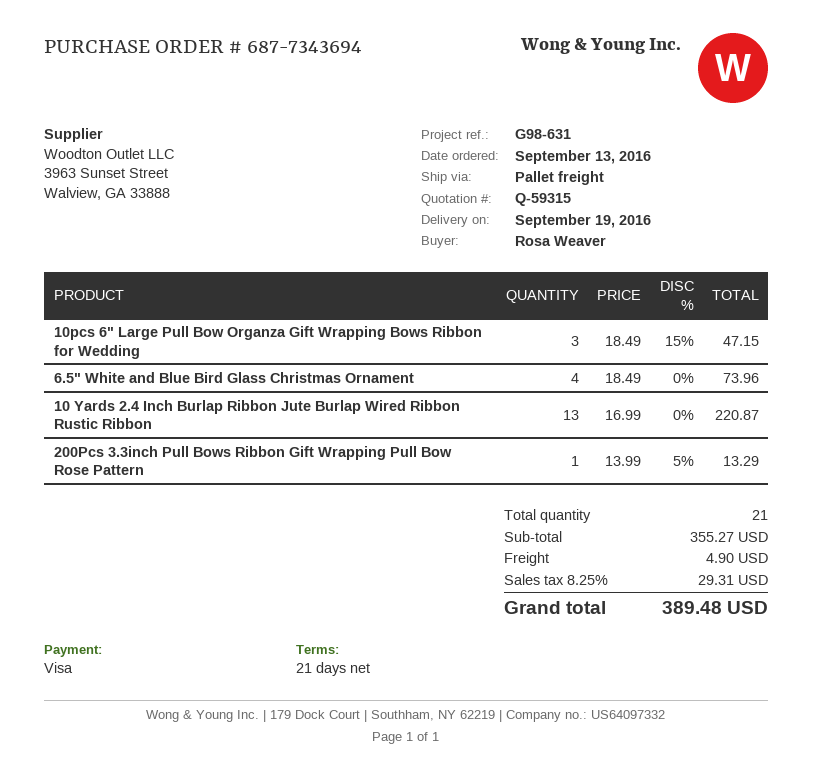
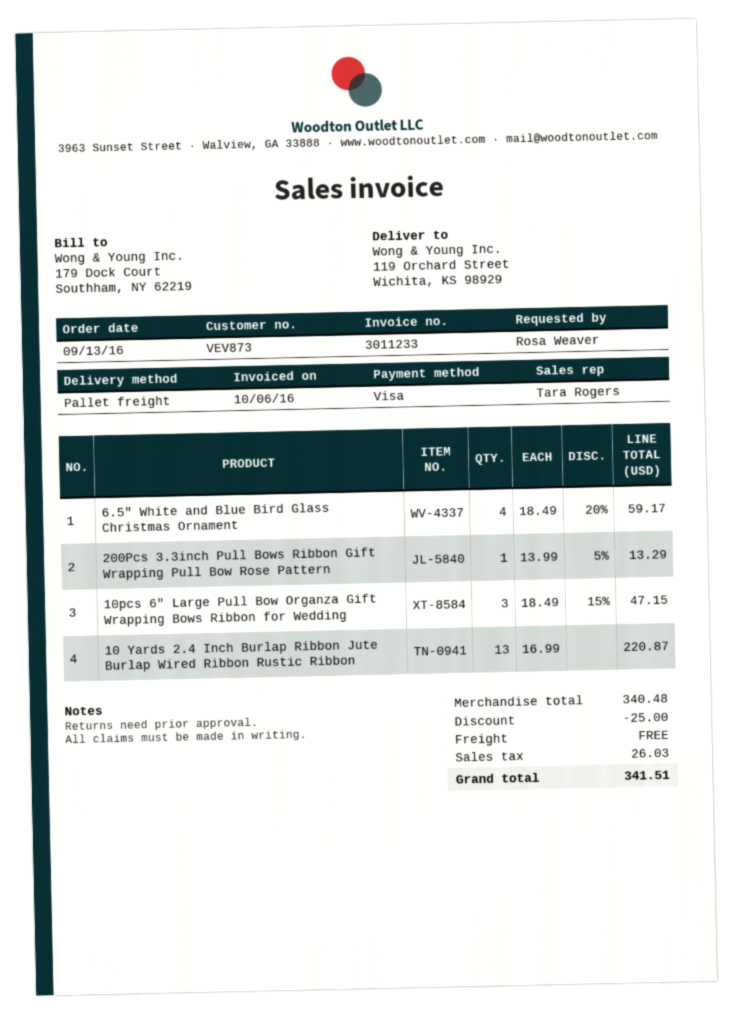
6.5" White and Blue Bird Glass Christmas Ornament: 4 x 18.49 = 73.96 -> 4 x 18.49 - 20% = 59.17
subtotal: 355.27 -> 340.48
discount: none -> 25.00
shipping: 4.90 -> 0.00
tax: 29.31 -> 26.03
total: 389.48 -> 341.51

